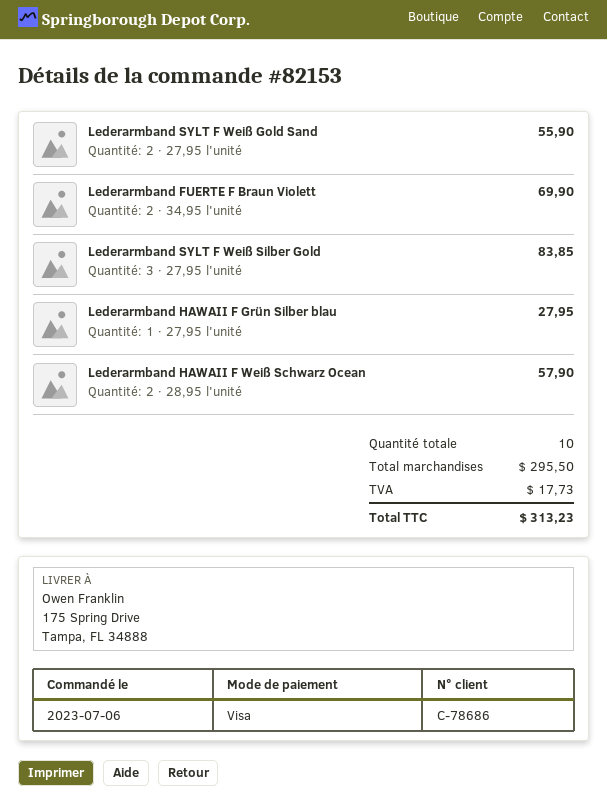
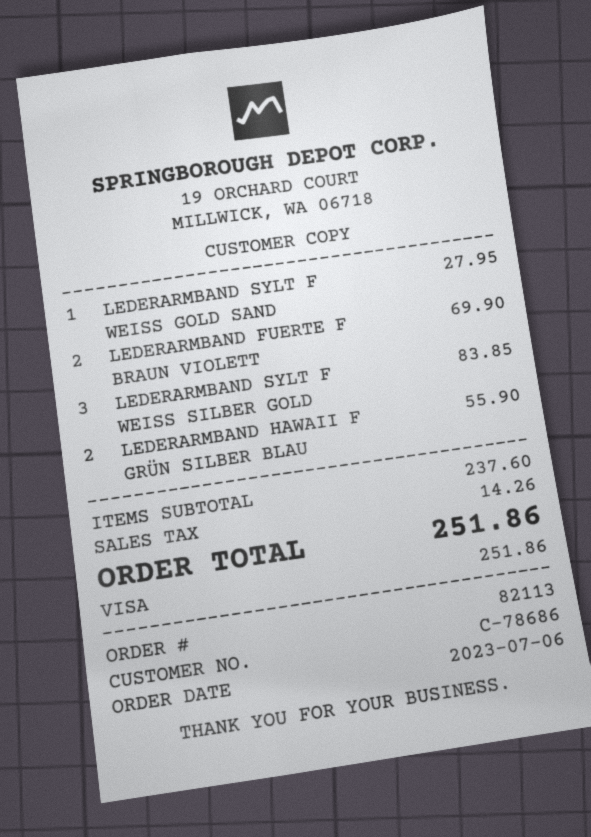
order number: 82153 -> 82113
Lederarmband SYLT F Weiß Gold Sand: 2 for 55.90 -> 1 for 27.95
Lederarmband HAWAII F Grün Silber blau: 1 for 27.95 -> 2 for 55.90
Lederarmband HAWAII F Weiß Schwarz Ocean: 2 for 57.90 -> none
subtotal: 295.50 -> 237.60
tax: 17.73 -> 14.26
total: 313.23 -> 251.86

